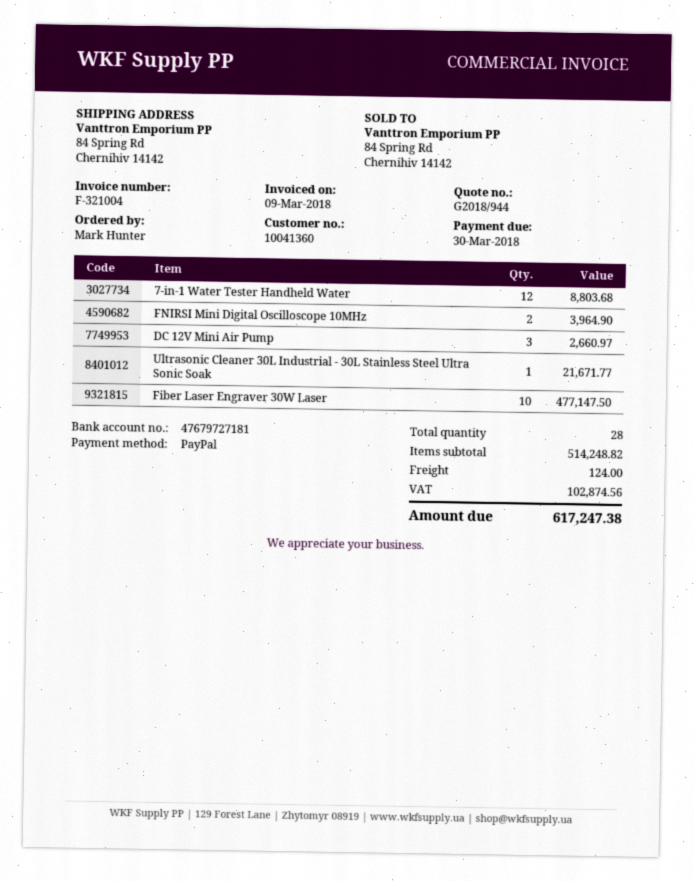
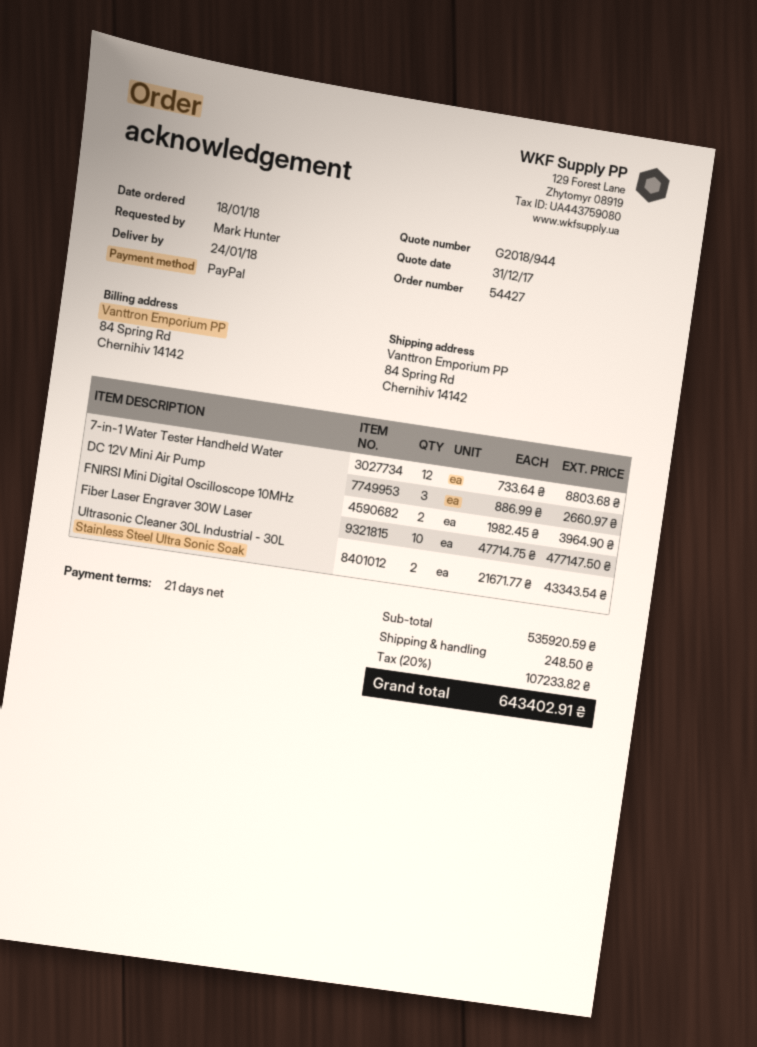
Ultrasonic Cleaner 30L Industrial - 30L Stainless Steel Ultra Sonic Soak: 1 for 21671.77 -> 2 for 43343.54
subtotal: 514248.82 -> 535920.59
shipping: 124.00 -> 248.50
tax: 102874.56 -> 107233.82
total: 617247.38 -> 643402.91

